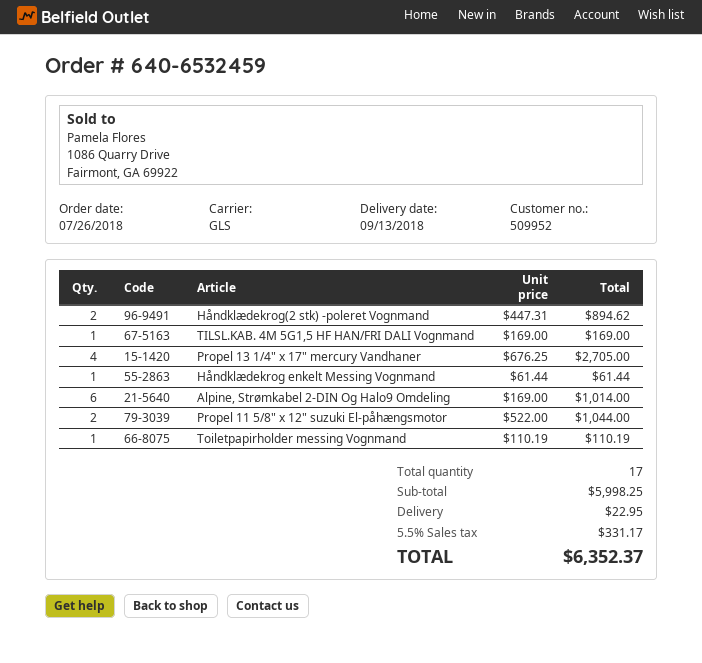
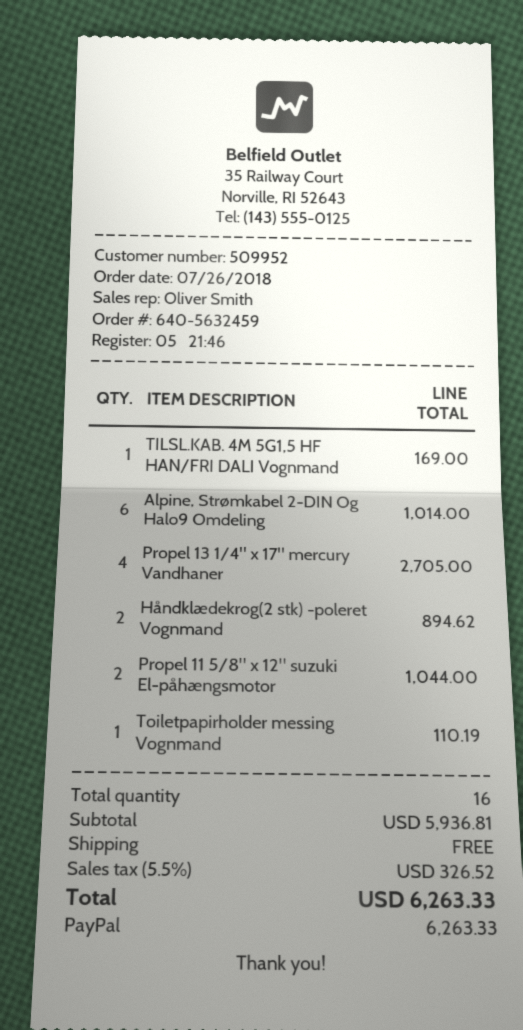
order number: 640-6532459 -> 640-5632459
Håndklædekrog enkelt Messing Vognmand: 1 for 61.44 -> none
total quantity: 17 -> 16
subtotal: 5998.25 -> 5936.81
shipping: 22.95 -> 0.00
tax: 5.5% = 331.17 -> 5.5% = 326.52
total: 6352.37 -> 6263.33

